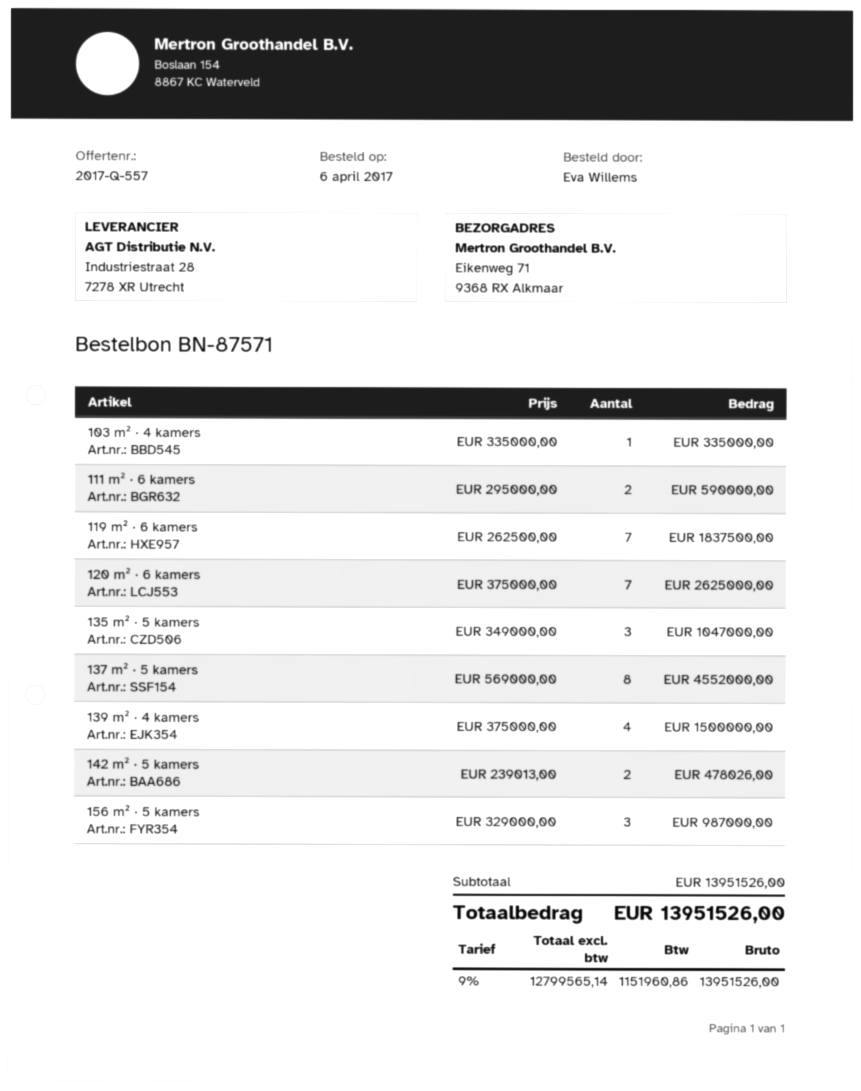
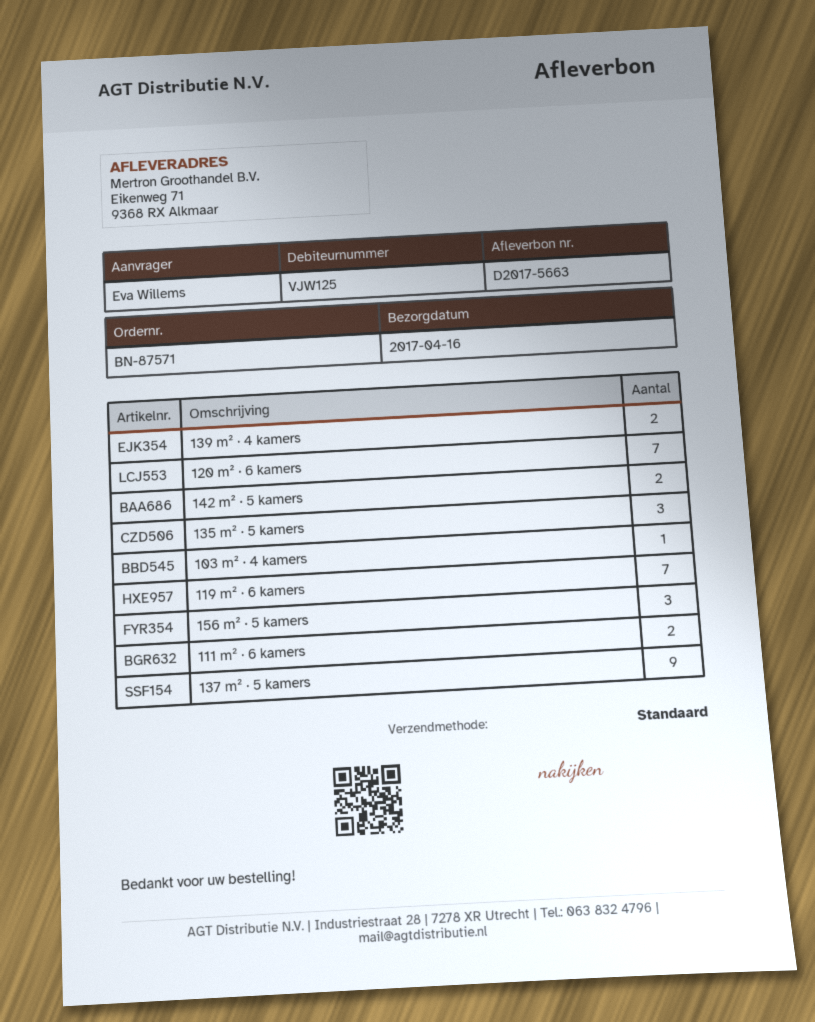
137 m² · 5 kamers: 8 -> 9
139 m² · 4 kamers: 4 -> 2

